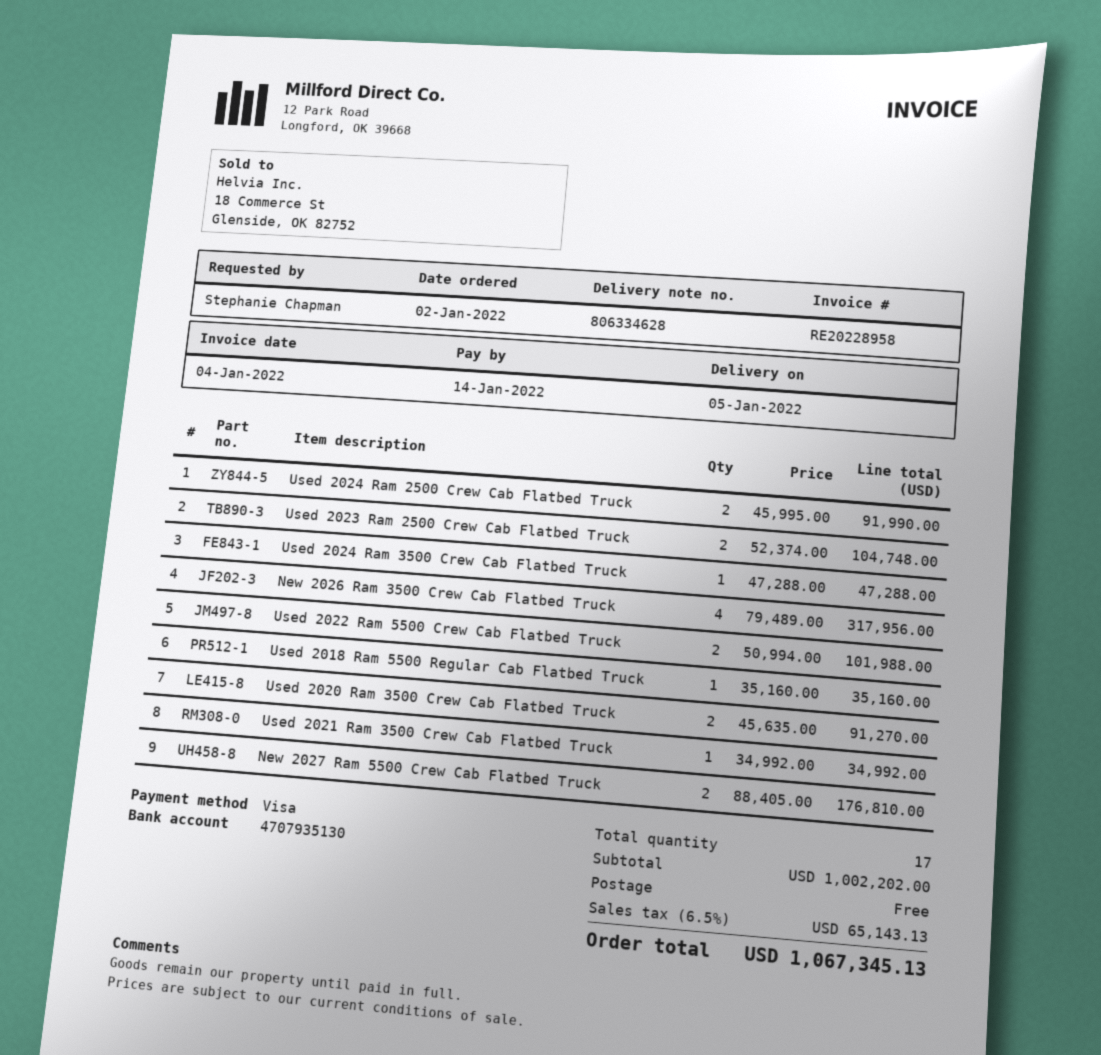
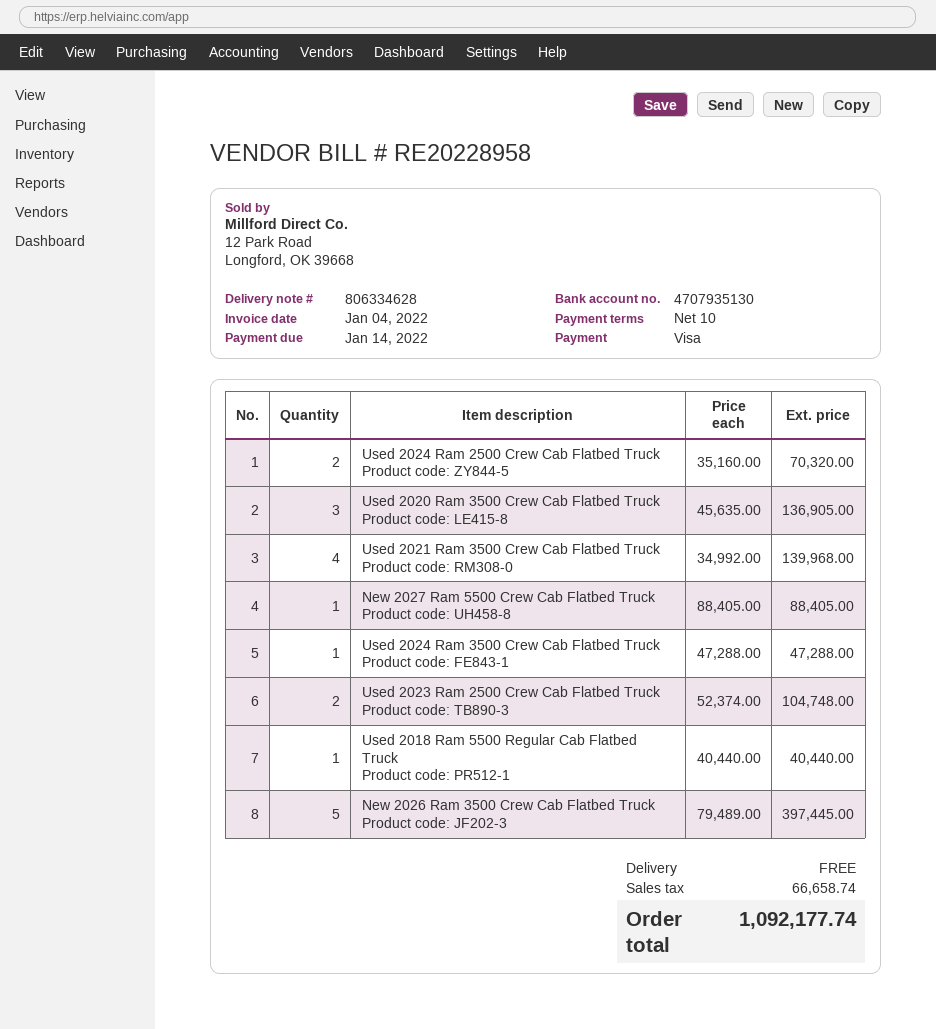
Used 2024 Ram 2500 Crew Cab Flatbed Truck: 2 x 45995.00 = 91990.00 -> 2 x 35160.00 = 70320.00
New 2026 Ram 3500 Crew Cab Flatbed Truck: 4 x 79489.00 = 317956.00 -> 5 x 79489.00 = 397445.00
Used 2022 Ram 5500 Crew Cab Flatbed Truck: 2 x 50994.00 = 101988.00 -> none
Used 2018 Ram 5500 Regular Cab Flatbed Truck: 1 x 35160.00 = 35160.00 -> 1 x 40440.00 = 40440.00
Used 2020 Ram 3500 Crew Cab Flatbed Truck: 2 x 45635.00 = 91270.00 -> 3 x 45635.00 = 136905.00
Used 2021 Ram 3500 Crew Cab Flatbed Truck: 1 x 34992.00 = 34992.00 -> 4 x 34992.00 = 139968.00
New 2027 Ram 5500 Crew Cab Flatbed Truck: 2 x 88405.00 = 176810.00 -> 1 x 88405.00 = 88405.00
tax: 65143.13 -> 66658.74
total: 1067345.13 -> 1092177.74

